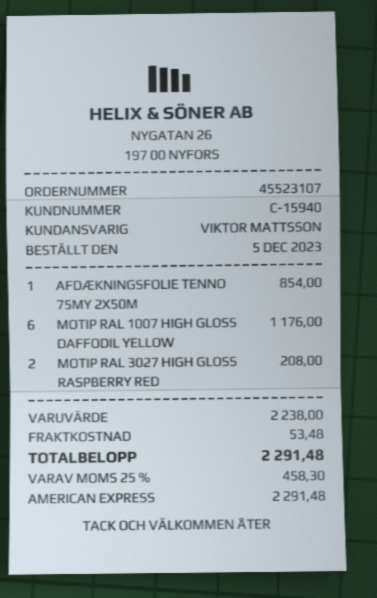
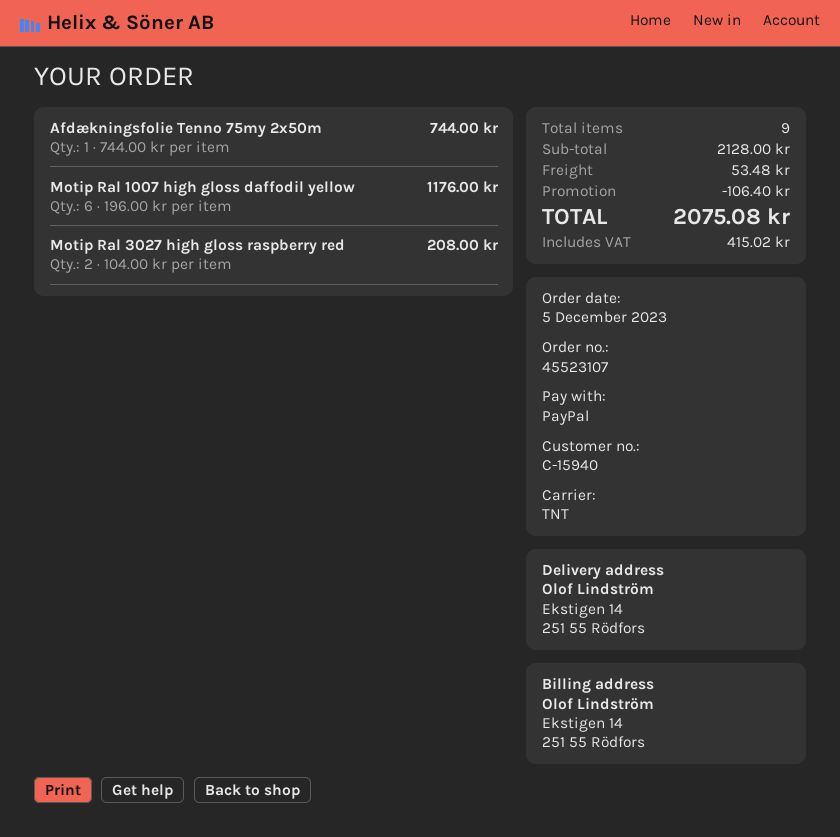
payment method: American Express -> PayPal
AFDÆKNINGSFOLIE TENNO 75MY 2X50M: 1 for 854.00 -> 1 for 744.00
subtotal: 2238.00 -> 2128.00
discount: none -> 106.40
tax: 458.30 -> 415.02
total: 2291.48 -> 2075.08

